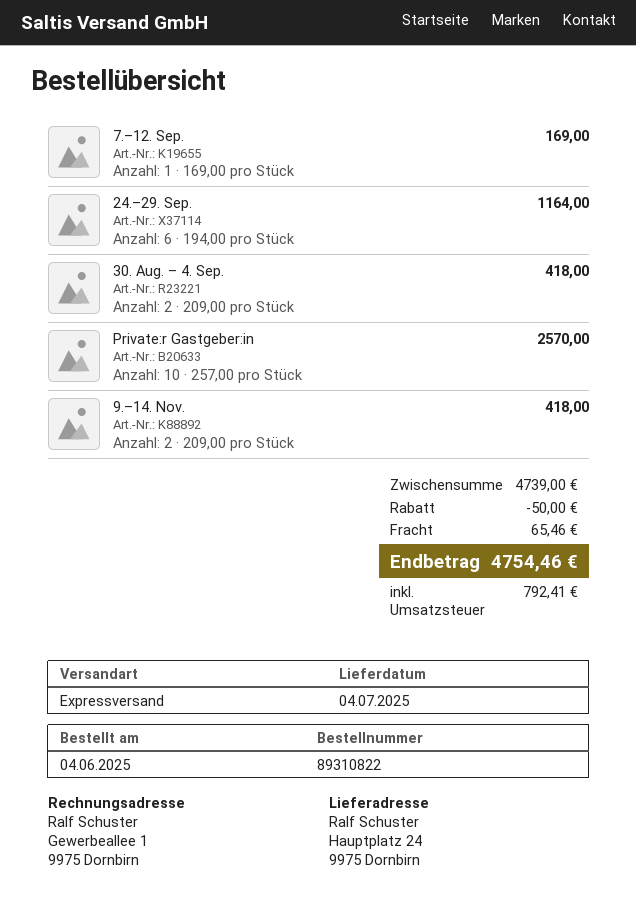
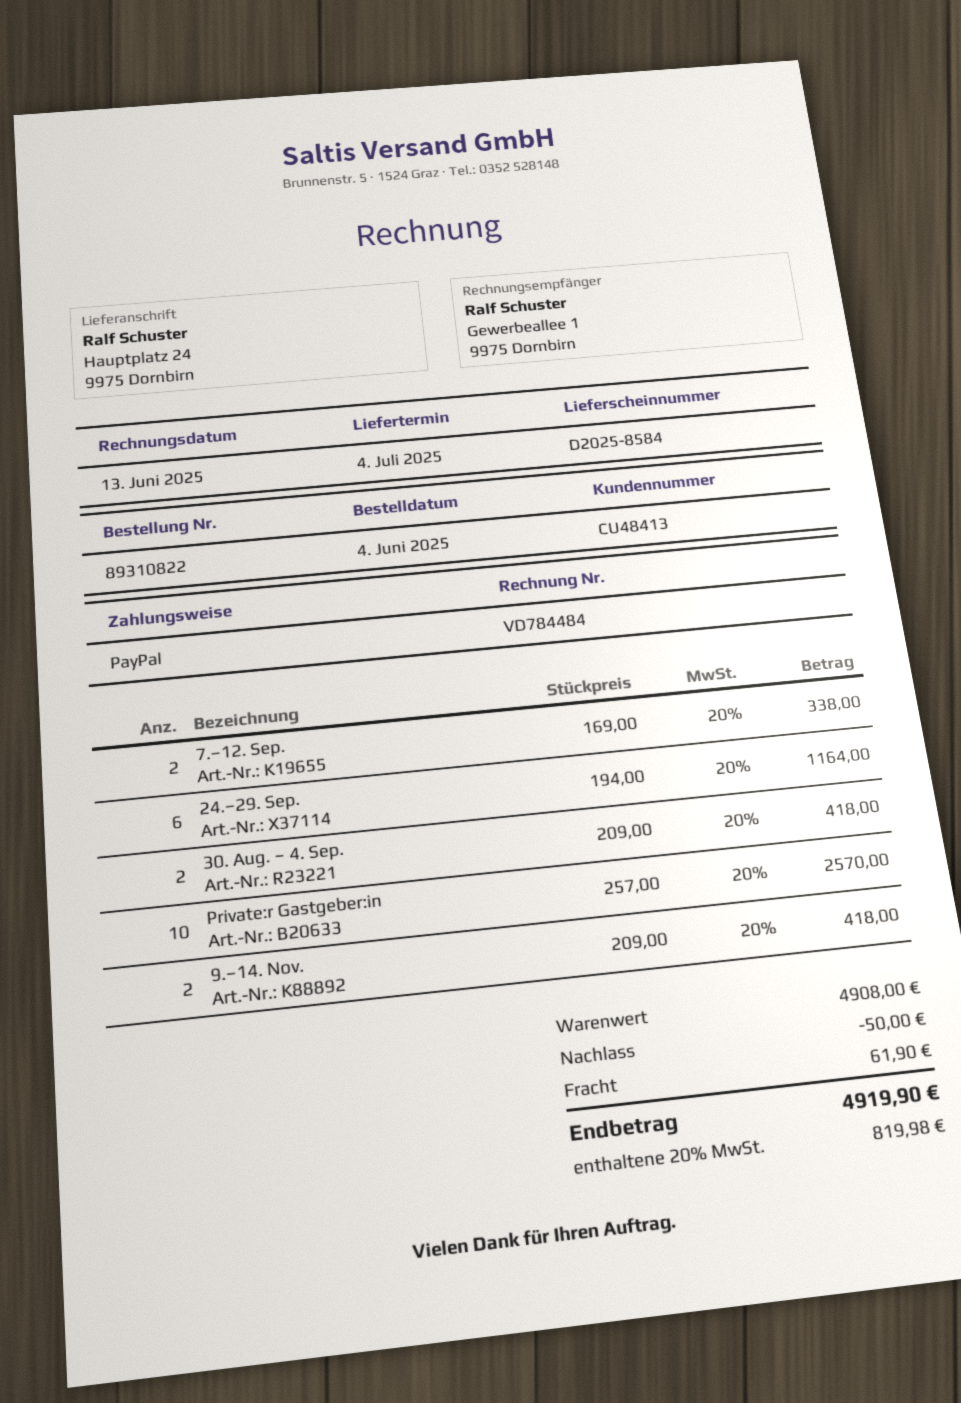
7.–12. Sep.: 1 x 169.00 = 169.00 -> 2 x 169.00 = 338.00
subtotal: 4739.00 -> 4908.00
shipping: 65.46 -> 61.90
tax: 792.41 -> 819.98
total: 4754.46 -> 4919.90

